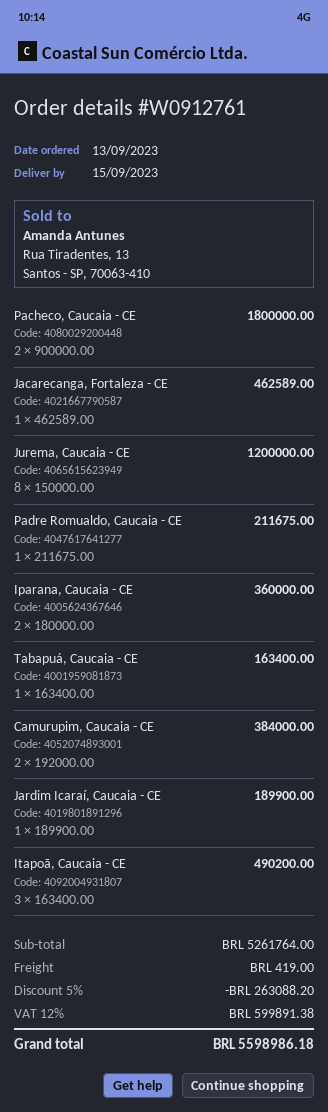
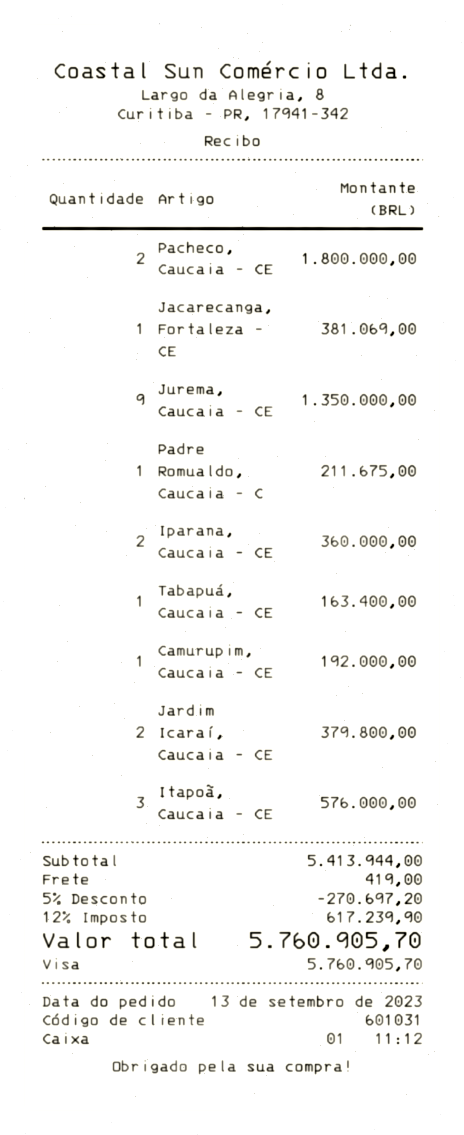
Jacarecanga, Fortaleza - CE: 1 for 462589.00 -> 1 for 381069.00
Jurema, Caucaia - CE: 8 for 1200000.00 -> 9 for 1350000.00
Camurupim, Caucaia - CE: 2 for 384000.00 -> 1 for 192000.00
Jardim Icaraí, Caucaia - CE: 1 for 189900.00 -> 2 for 379800.00
Itapoã, Caucaia - CE: 3 for 490200.00 -> 3 for 576000.00
subtotal: 5261764.00 -> 5413944.00
discount: 5% = 263088.20 -> 5% = 270697.20
tax: 12% = 599891.38 -> 12% = 617239.90
total: 5598986.18 -> 5760905.70

